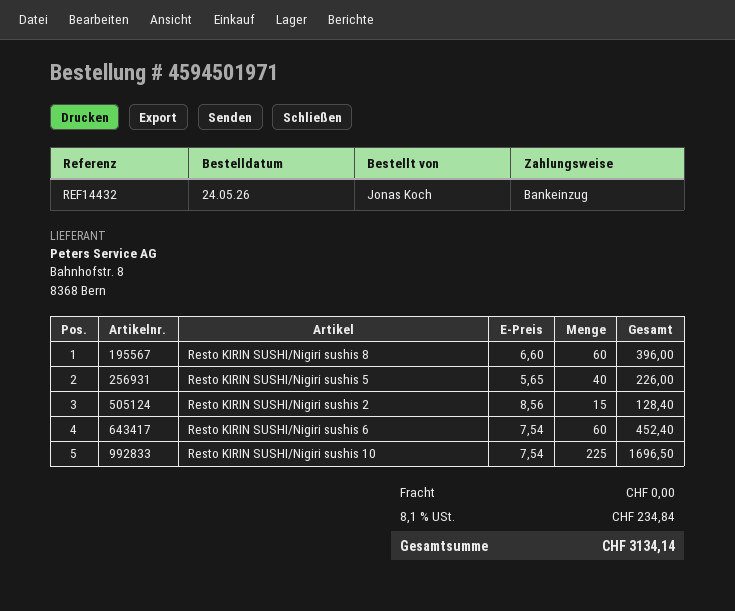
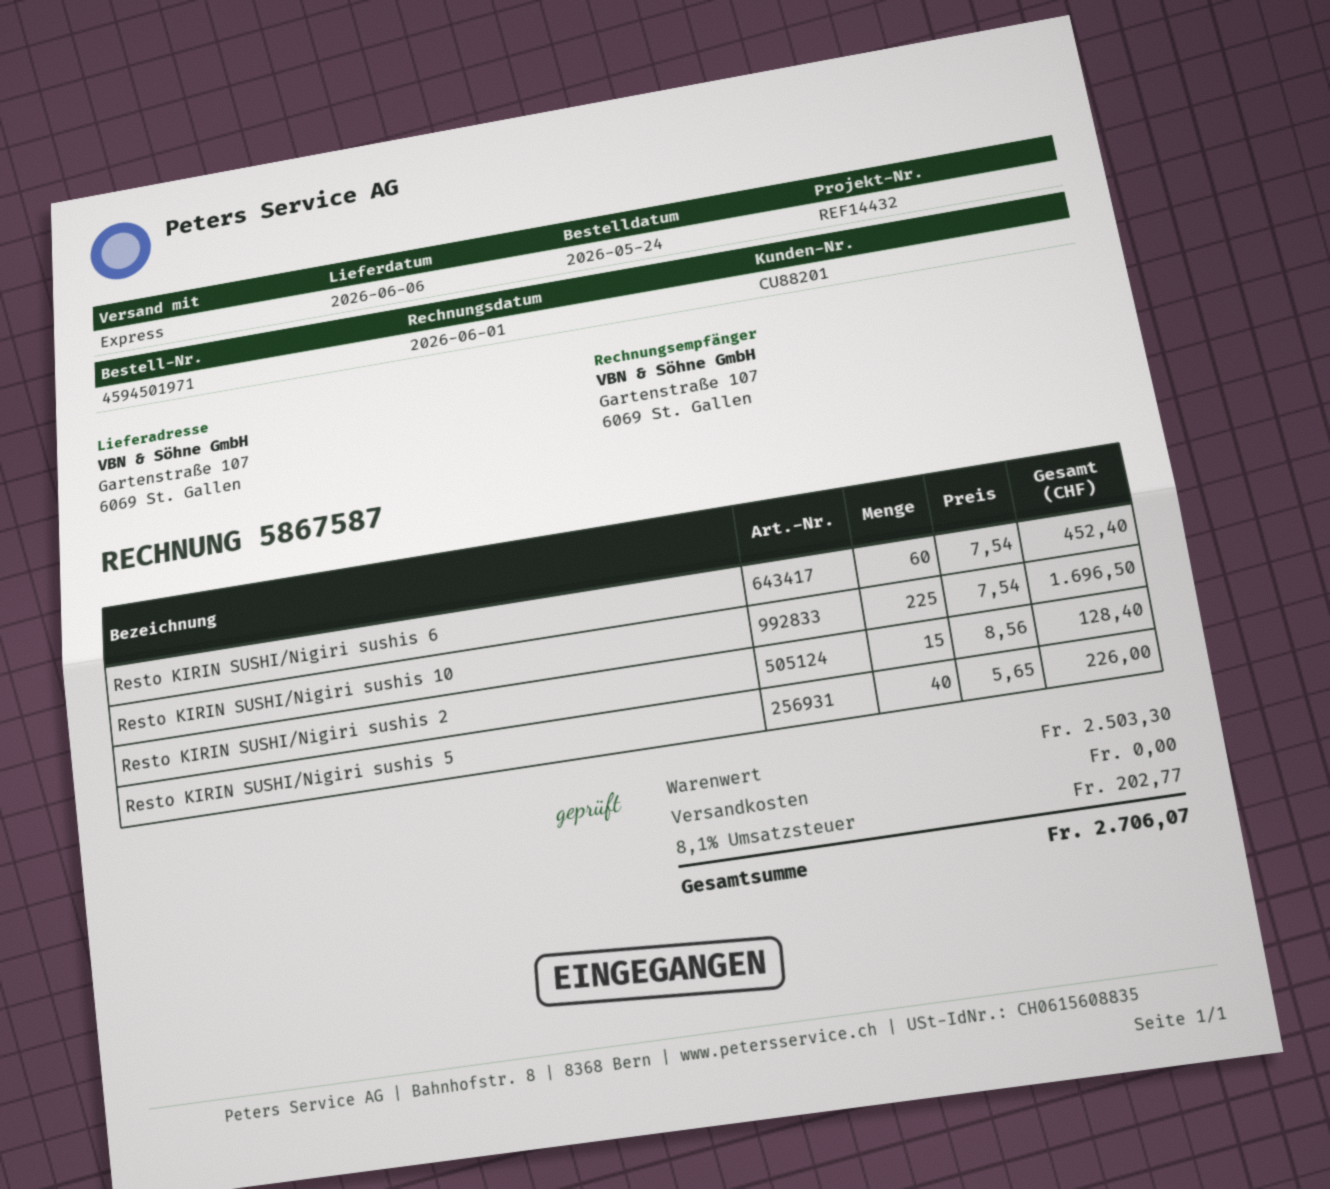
Resto KIRIN SUSHI/Nigiri sushis 8: 60 x 6.60 = 396.00 -> none
tax: 8.1% = 234.84 -> 8.1% = 202.77
total: 3134.14 -> 2706.07

